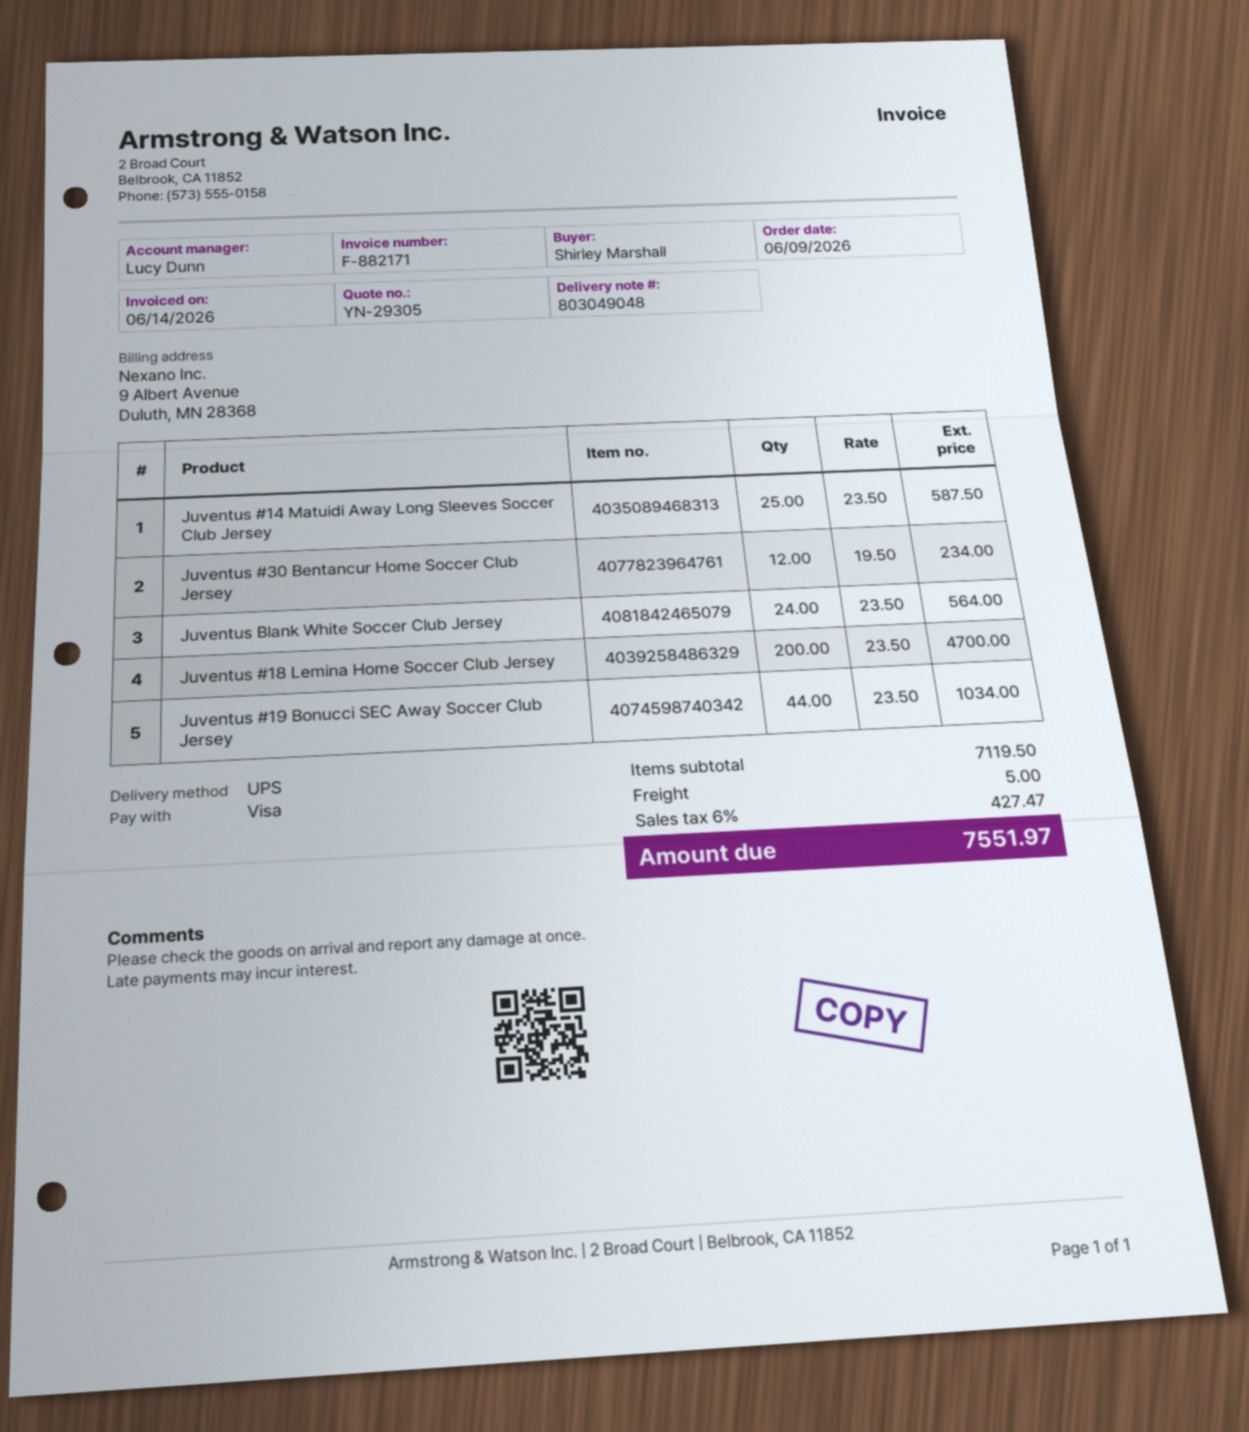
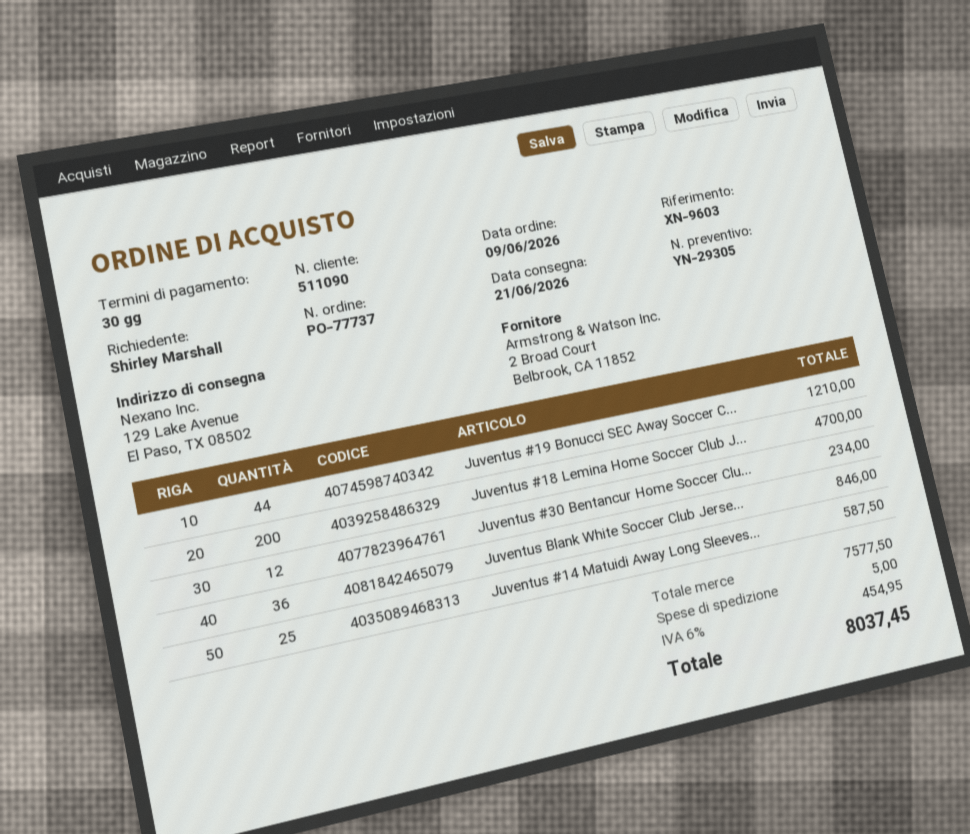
Juventus Blank White Soccer Club Jersey: 24 for 564.00 -> 36 for 846.00
Juventus #19 Bonucci SEC Away Soccer Club Jersey: 44 for 1034.00 -> 44 for 1210.00
subtotal: 7119.50 -> 7577.50
tax: 6% = 427.47 -> 6% = 454.95
total: 7551.97 -> 8037.45

